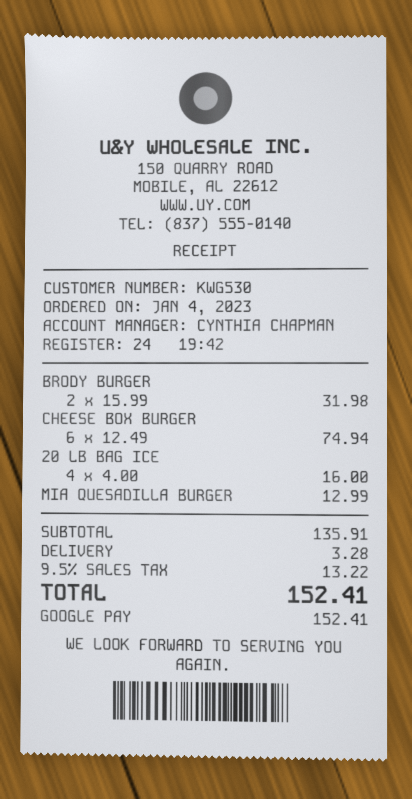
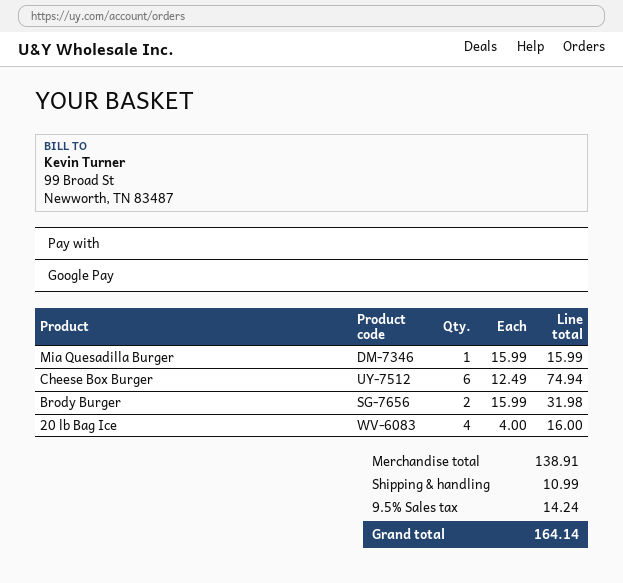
MIA QUESADILLA BURGER: 1 x 12.99 = 12.99 -> 1 x 15.99 = 15.99
subtotal: 135.91 -> 138.91
shipping: 3.28 -> 10.99
tax: 9.5% = 13.22 -> 9.5% = 14.24
total: 152.41 -> 164.14

